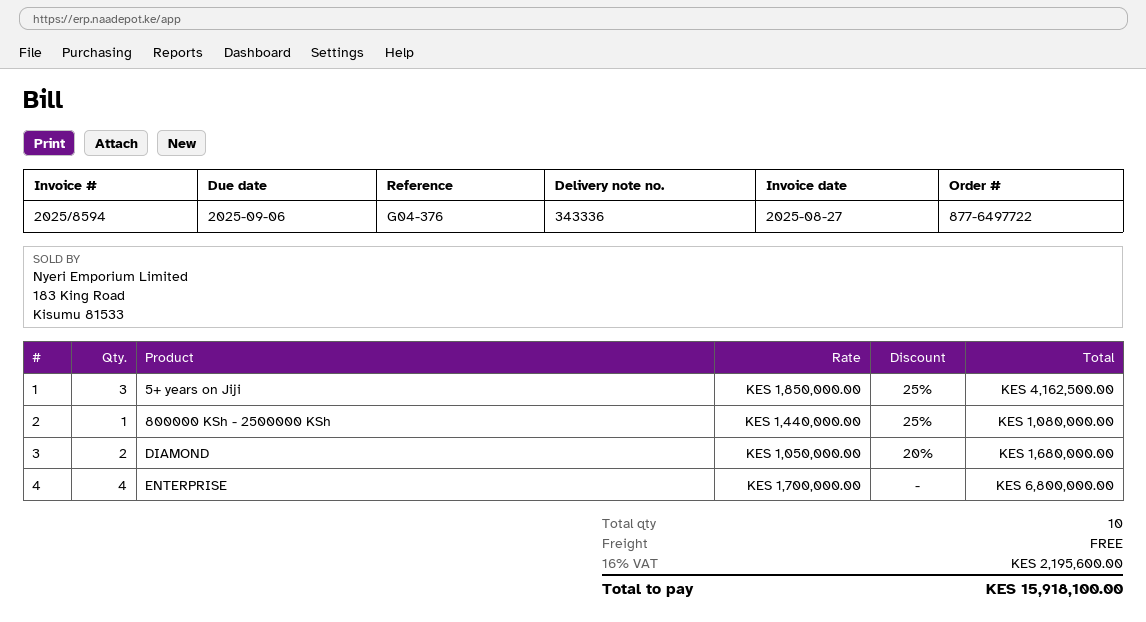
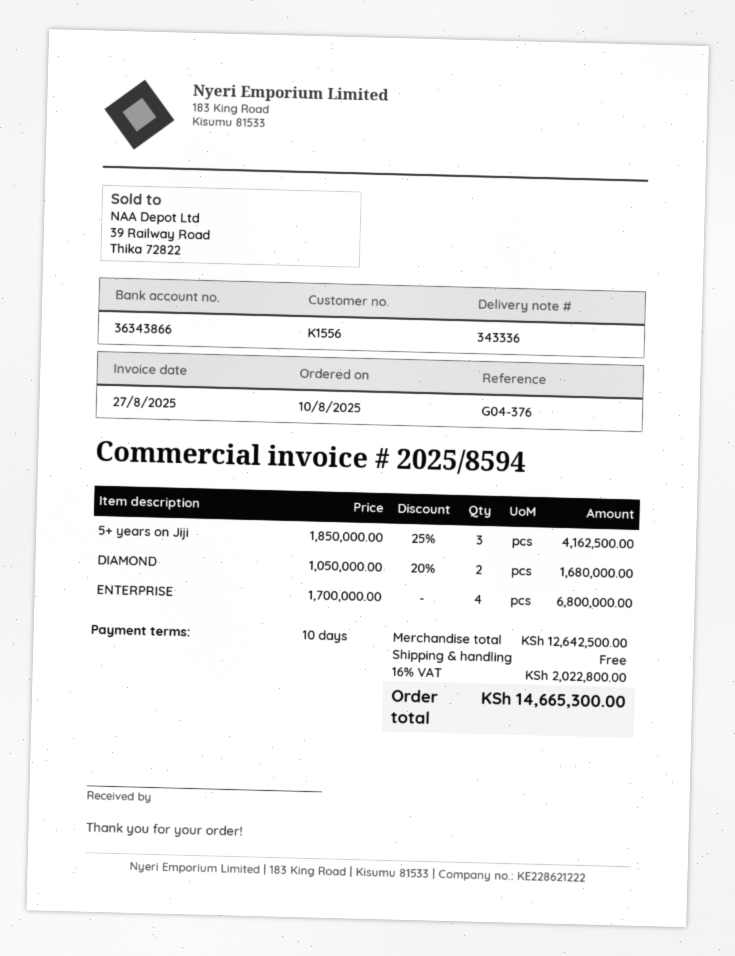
800000 KSh - 2500000 KSh: 1 x 1440000.00 - 25% = 1080000.00 -> none
tax: 16% = 2195600.00 -> 16% = 2022800.00
total: 15918100.00 -> 14665300.00

